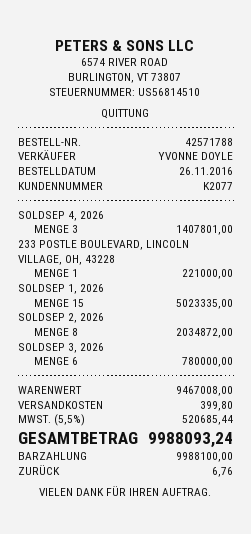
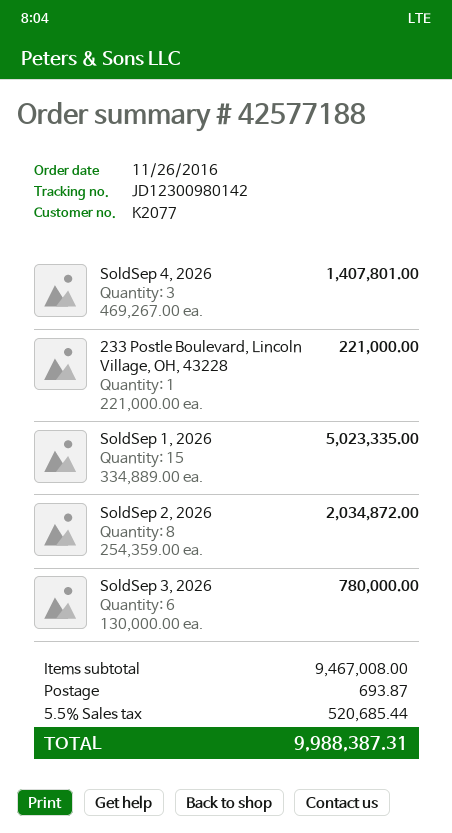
order number: 42571788 -> 42577188
shipping: 399.80 -> 693.87
total: 9988093.24 -> 9988387.31

